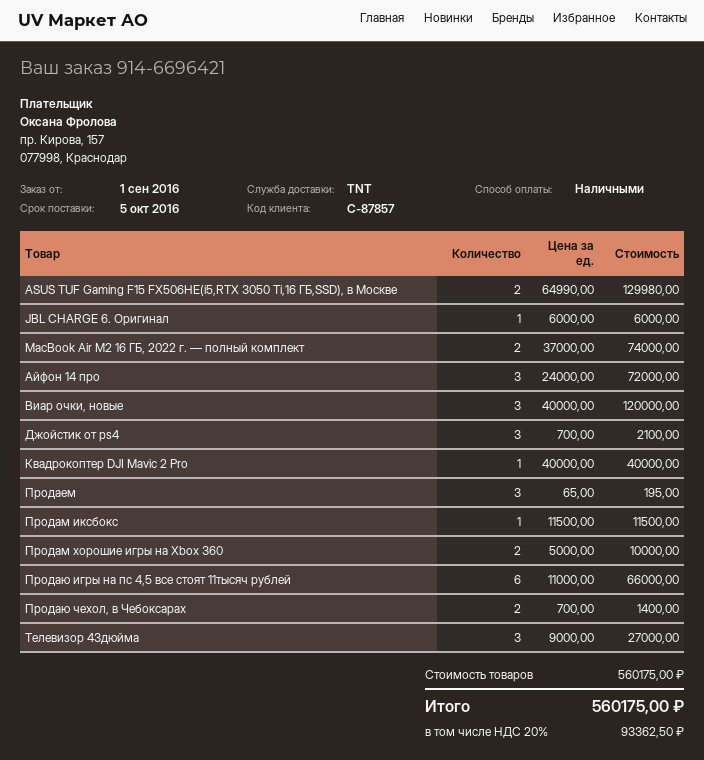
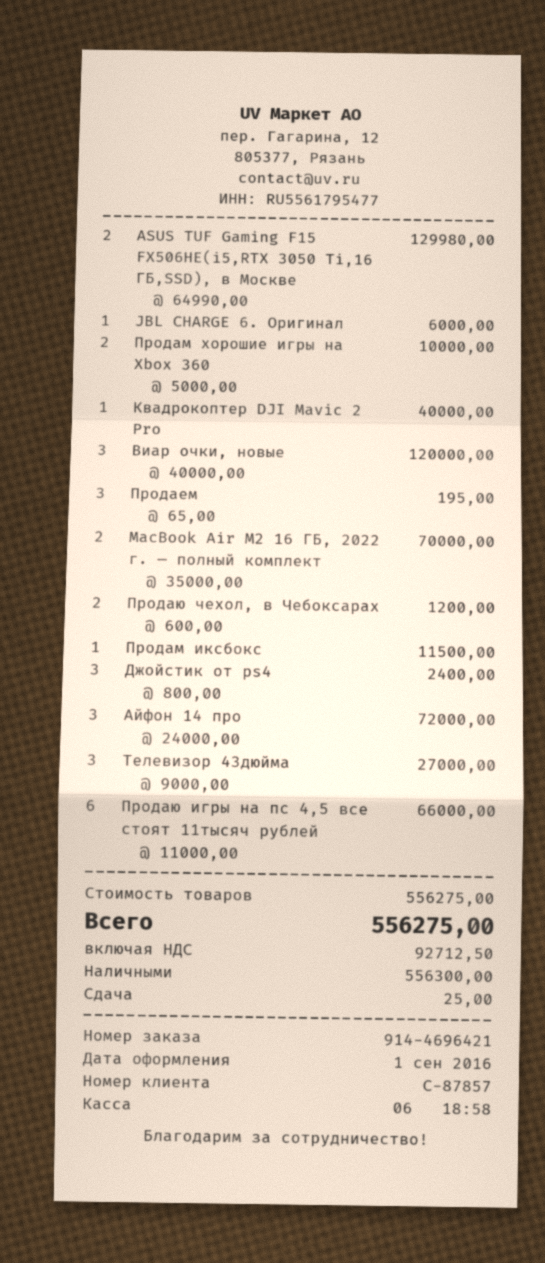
order number: 914-6696421 -> 914-4696421
MacBook Air M2 16 ГБ, 2022 г. — полный комплект: 2 x 37000.00 = 74000.00 -> 2 x 35000.00 = 70000.00
Джойстик от ps4: 3 x 700.00 = 2100.00 -> 3 x 800.00 = 2400.00
Продаю чехол, в Чебоксарах: 2 x 700.00 = 1400.00 -> 2 x 600.00 = 1200.00
subtotal: 560175.00 -> 556275.00
tax: 93362.50 -> 92712.50
total: 560175.00 -> 556275.00

